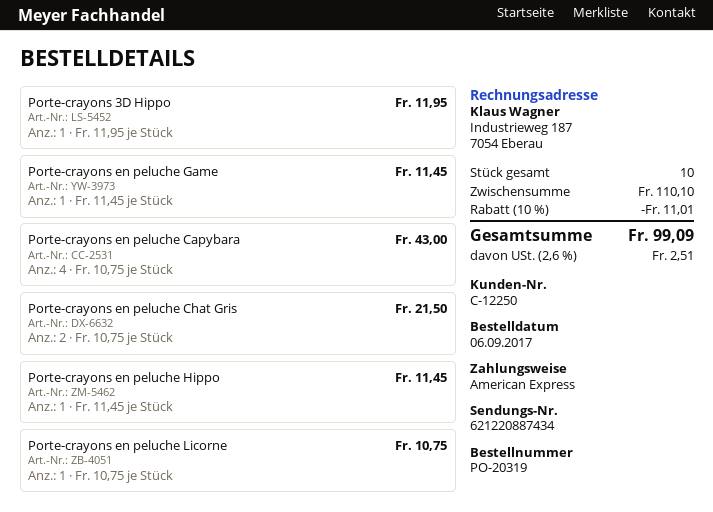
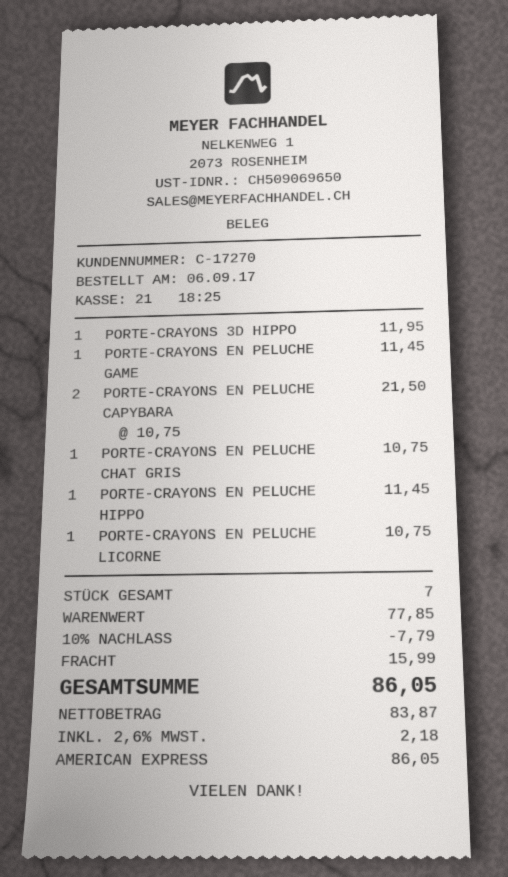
customer number: C-12250 -> C-17270
Porte-crayons en peluche Capybara: 4 x 10.75 = 43.00 -> 2 x 10.75 = 21.50
Porte-crayons en peluche Chat Gris: 2 x 10.75 = 21.50 -> 1 x 10.75 = 10.75
total quantity: 10 -> 7
subtotal: 110.10 -> 77.85
discount: 10% = 11.01 -> 10% = 7.79
shipping: none -> 15.99
tax: 2.6% = 2.51 -> 2.6% = 2.18
total: 99.09 -> 86.05

